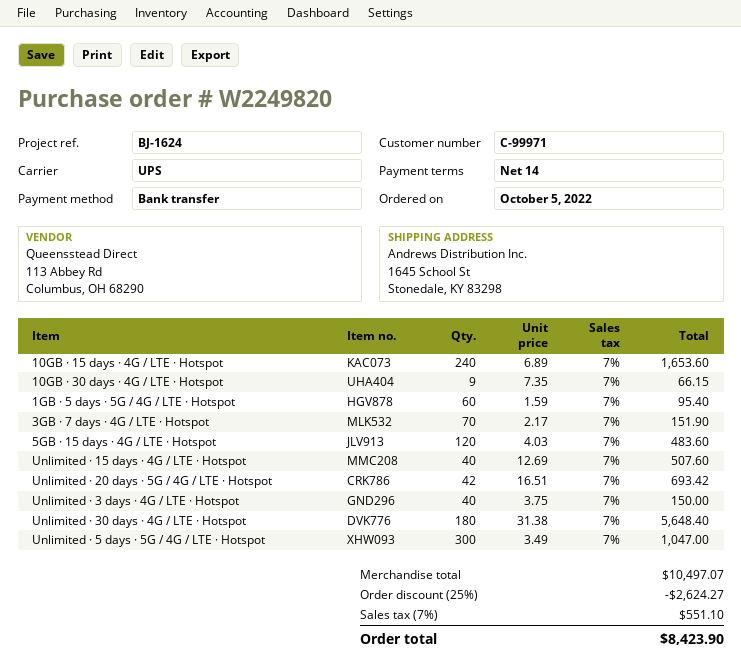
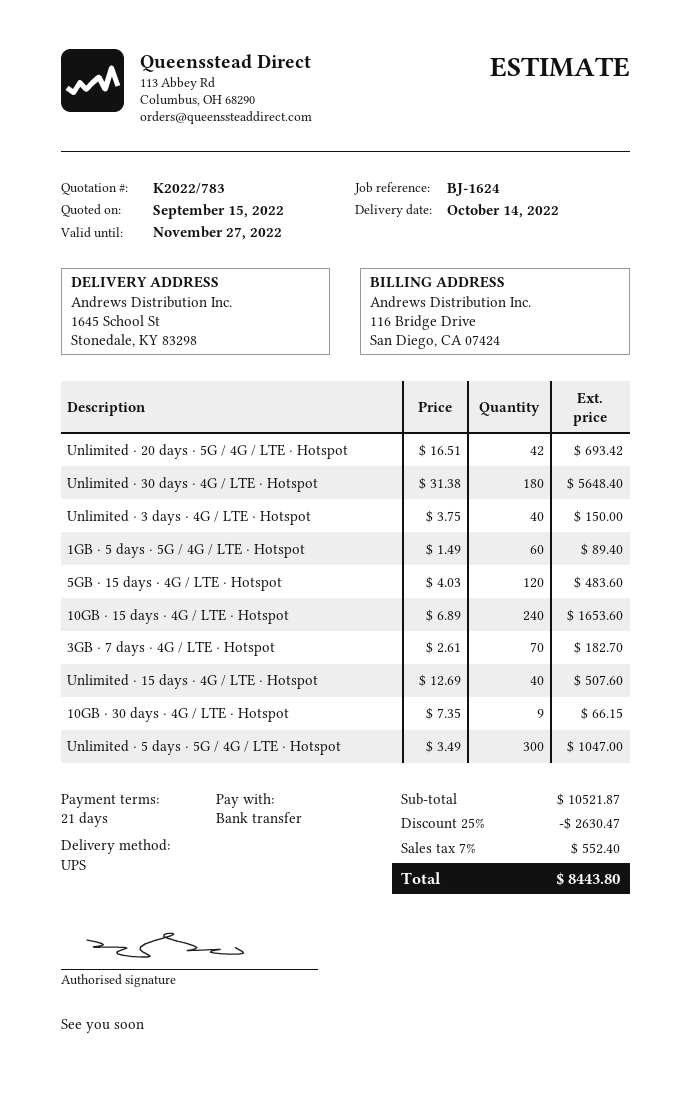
payment terms: 14 days -> 21 days
1GB · 5 days · 5G / 4G / LTE · Hotspot: 60 x 1.59 = 95.40 -> 60 x 1.49 = 89.40
3GB · 7 days · 4G / LTE · Hotspot: 70 x 2.17 = 151.90 -> 70 x 2.61 = 182.70
subtotal: 10497.07 -> 10521.87
discount: 25% = 2624.27 -> 25% = 2630.47
tax: 7% = 551.10 -> 7% = 552.40
total: 8423.90 -> 8443.80

